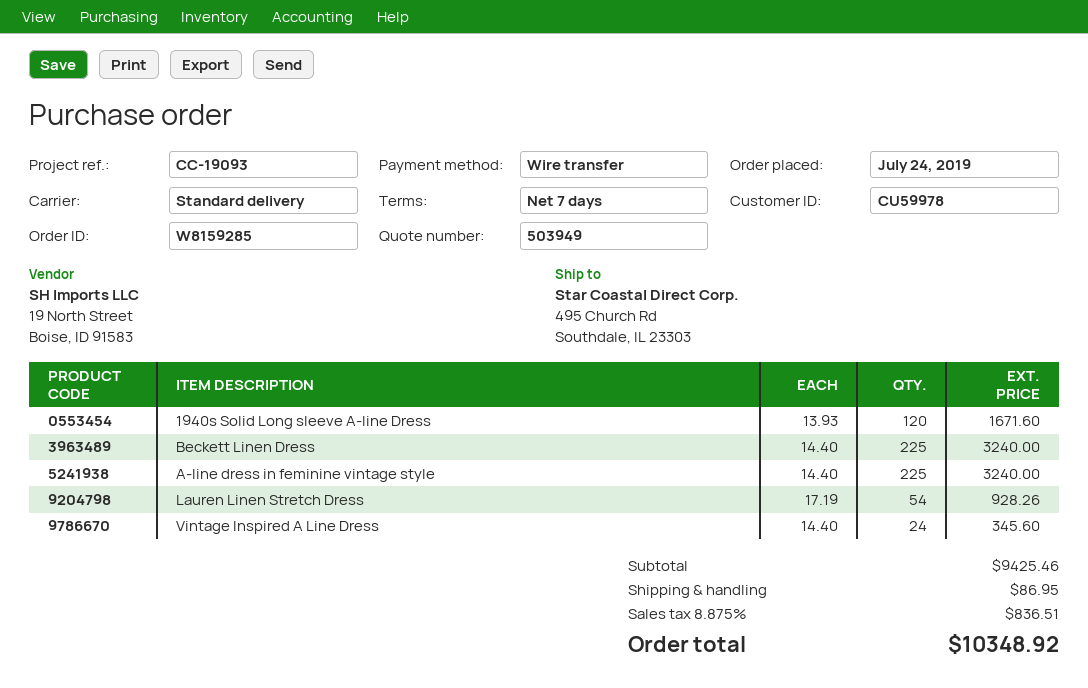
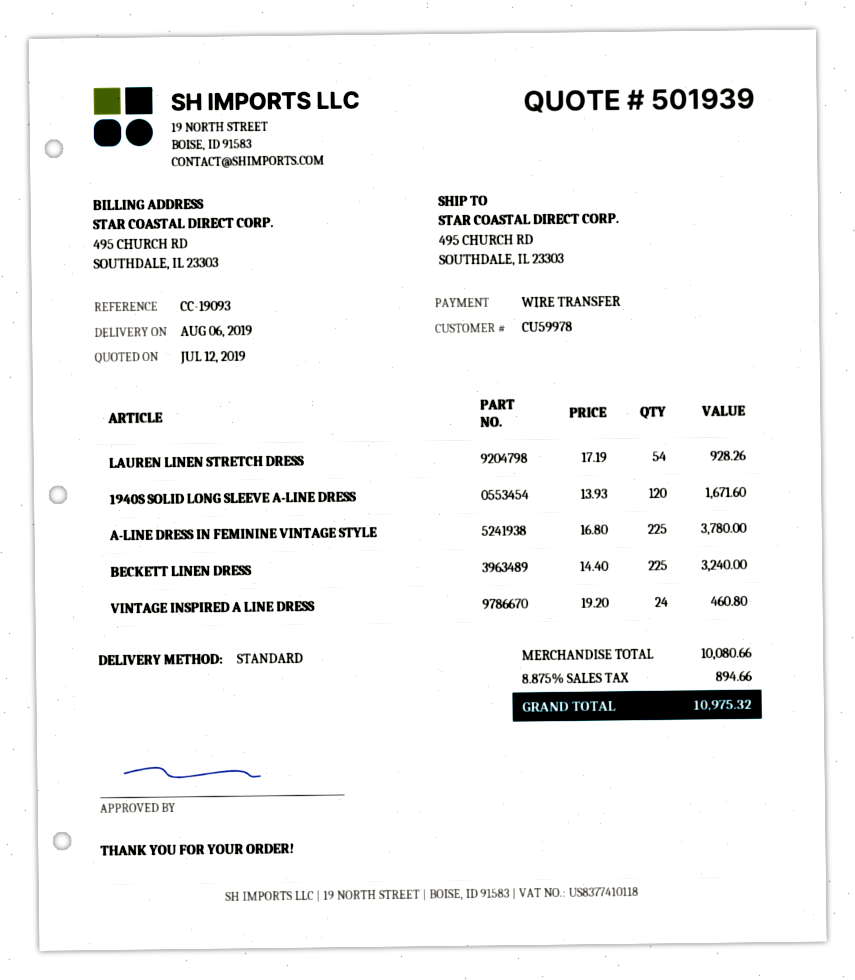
quote number: 503949 -> 501939
A-line dress in feminine vintage style: 225 x 14.40 = 3240.00 -> 225 x 16.80 = 3780.00
Vintage Inspired A Line Dress: 24 x 14.40 = 345.60 -> 24 x 19.20 = 460.80
subtotal: 9425.46 -> 10080.66
shipping: 86.95 -> none
tax: 8.875% = 836.51 -> 8.875% = 894.66
total: 10348.92 -> 10975.32

